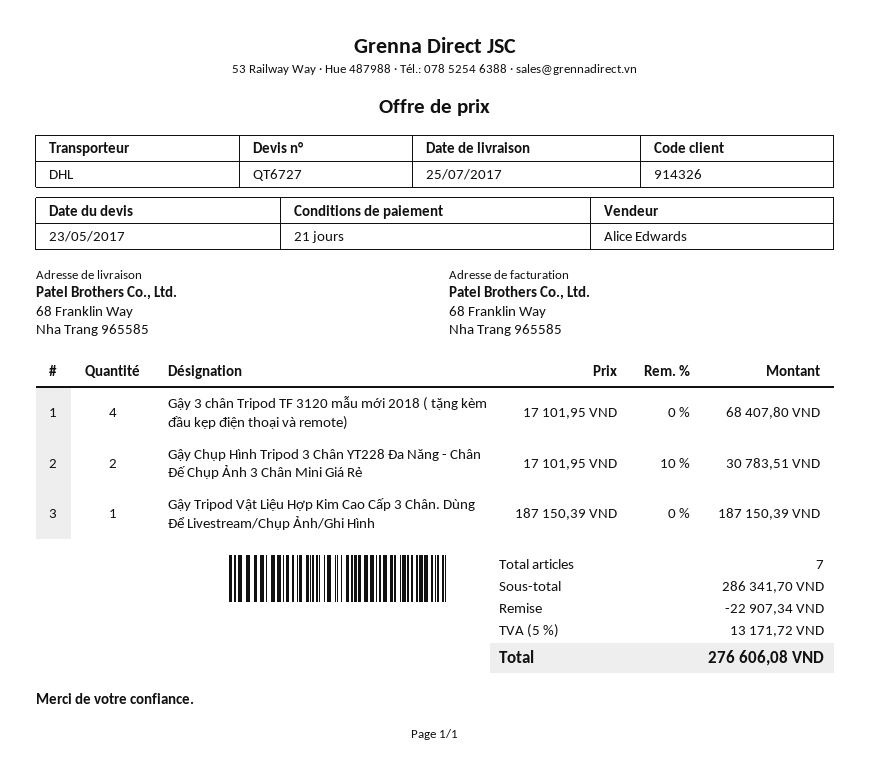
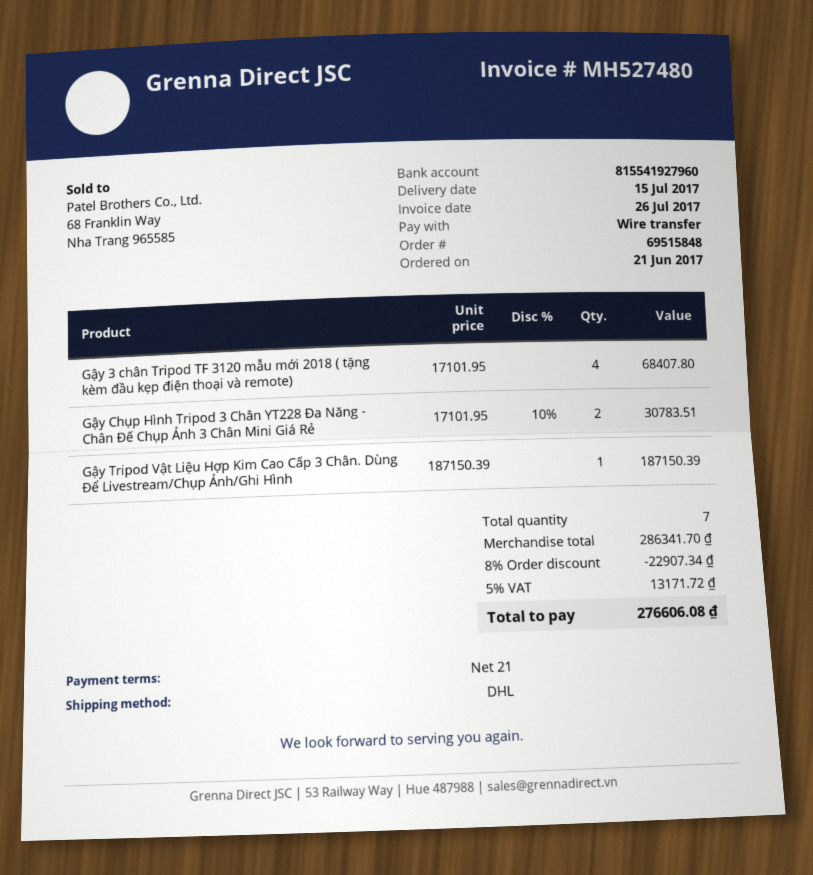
delivery date: 2017-07-25 -> 2017-07-15

